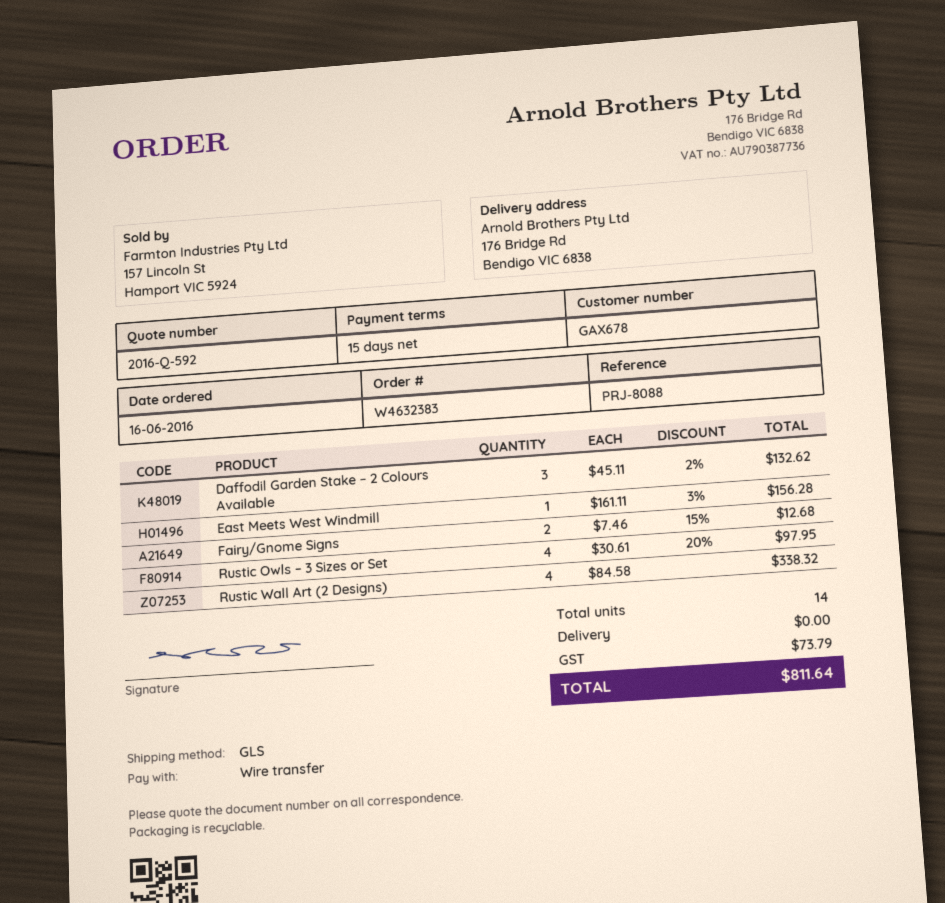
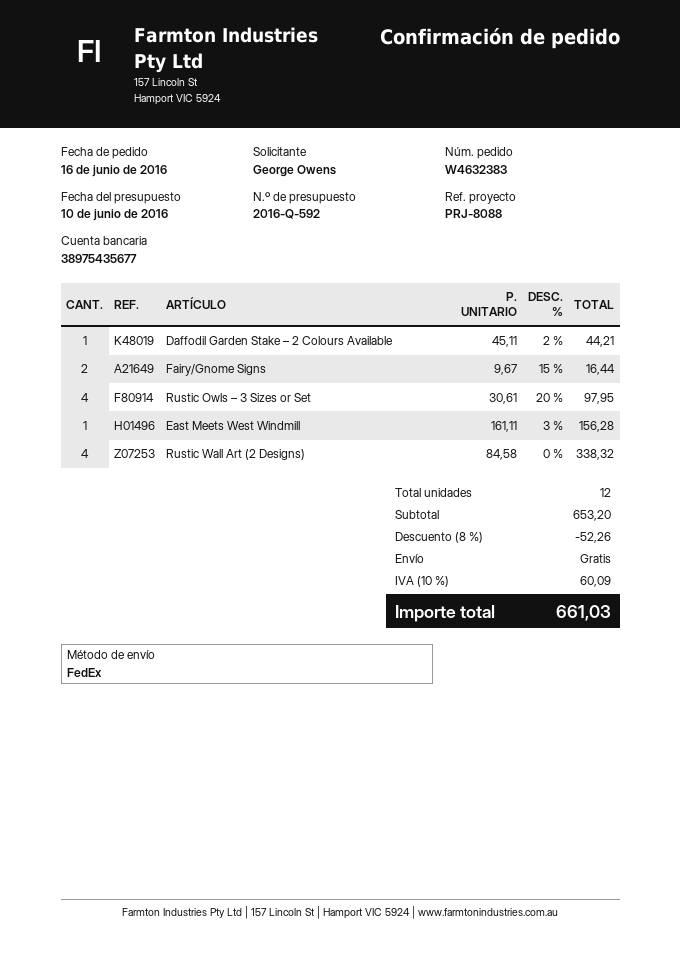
shipping method: GLS -> FedEx
Daffodil Garden Stake – 2 Colours Available: 3 x 45.11 - 2% = 132.62 -> 1 x 45.11 - 2% = 44.21
Fairy/Gnome Signs: 2 x 7.46 - 15% = 12.68 -> 2 x 9.67 - 15% = 16.44
total quantity: 14 -> 12
discount: none -> 8% = 52.26
tax: 73.79 -> 60.09
total: 811.64 -> 661.03

